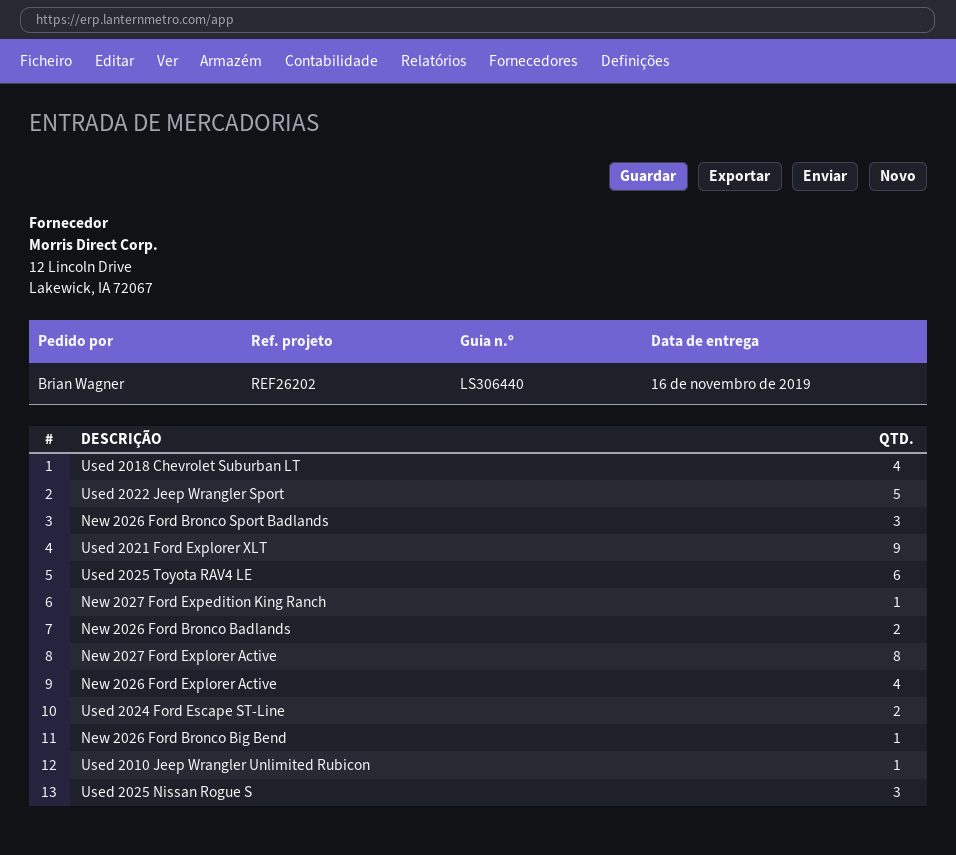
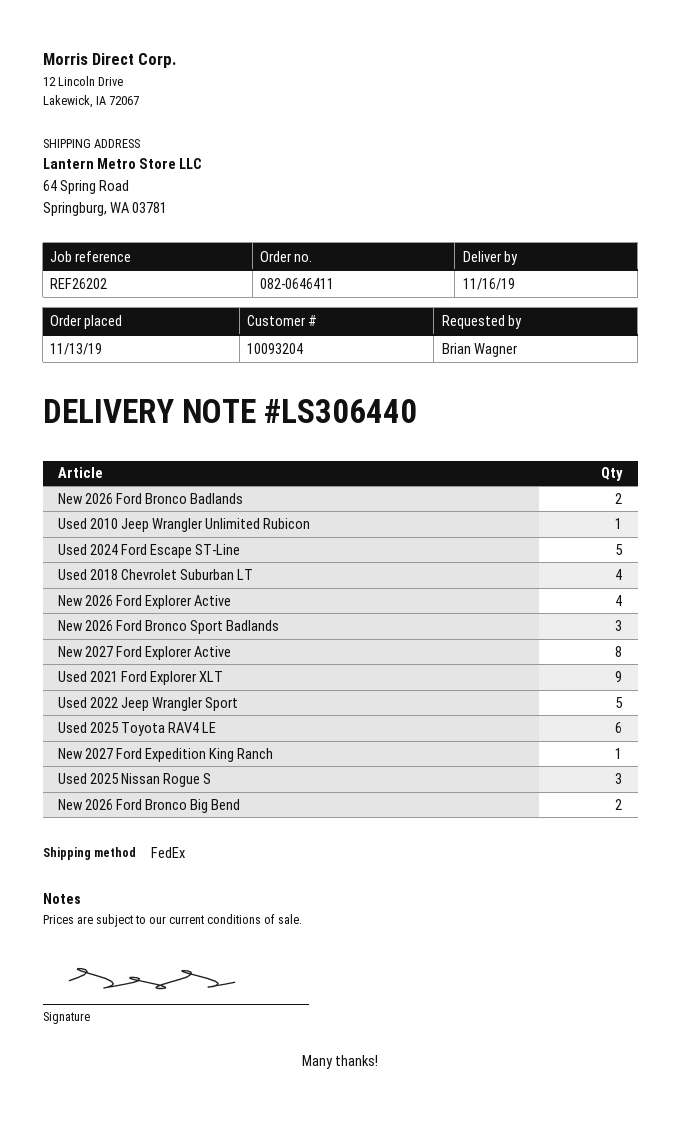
Used 2024 Ford Escape ST-Line: 2 -> 5
New 2026 Ford Bronco Big Bend: 1 -> 2

